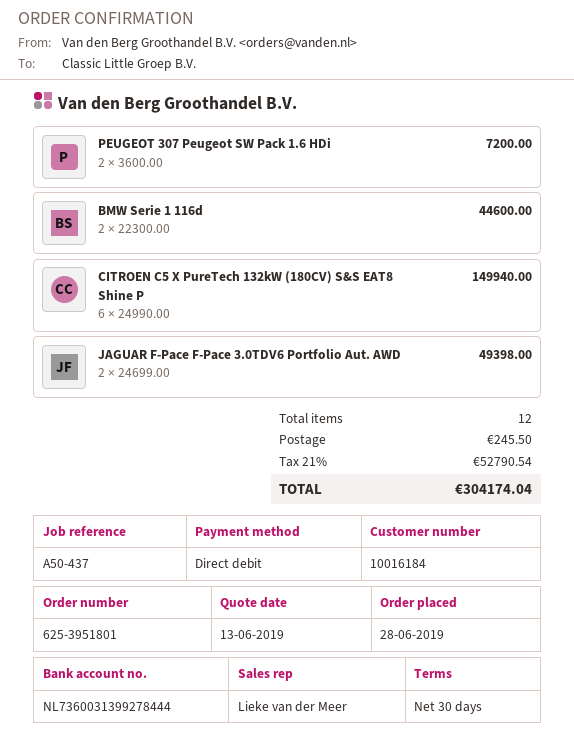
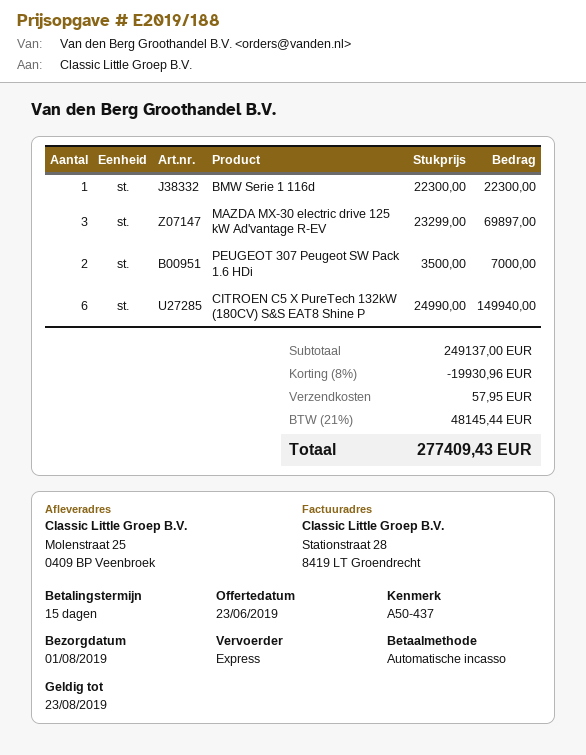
quote date: 2019-06-13 -> 2019-06-23
payment terms: 30 days -> 15 days
PEUGEOT 307 Peugeot SW Pack 1.6 HDi: 2 x 3600.00 = 7200.00 -> 2 x 3500.00 = 7000.00
BMW Serie 1 116d: 2 x 22300.00 = 44600.00 -> 1 x 22300.00 = 22300.00
JAGUAR F-Pace F-Pace 3.0TDV6 Portfolio Aut. AWD: 2 x 24699.00 = 49398.00 -> none
MAZDA MX-30 electric drive 125 kW Ad'vantage R-EV: none -> 3 x 23299.00 = 69897.00
discount: none -> 8% = 19930.96
shipping: 245.50 -> 57.95
tax: 21% = 52790.54 -> 21% = 48145.44
total: 304174.04 -> 277409.43

